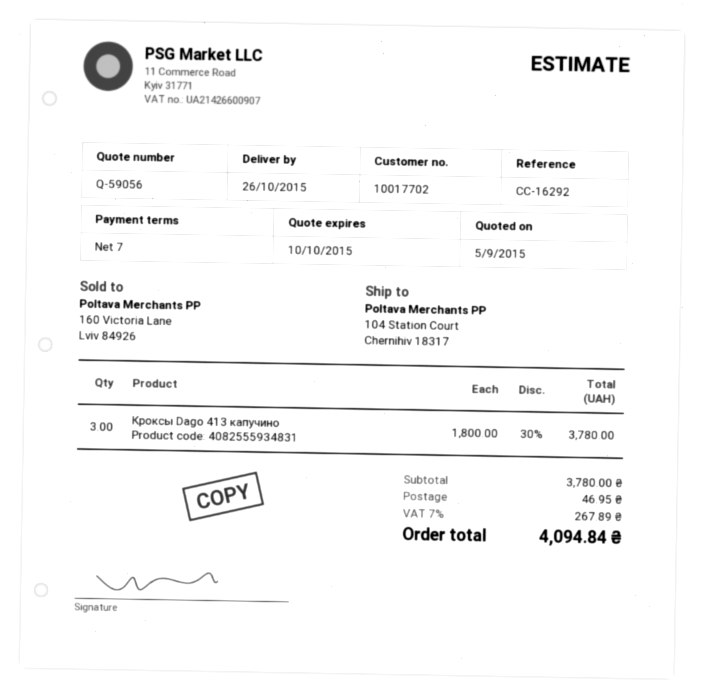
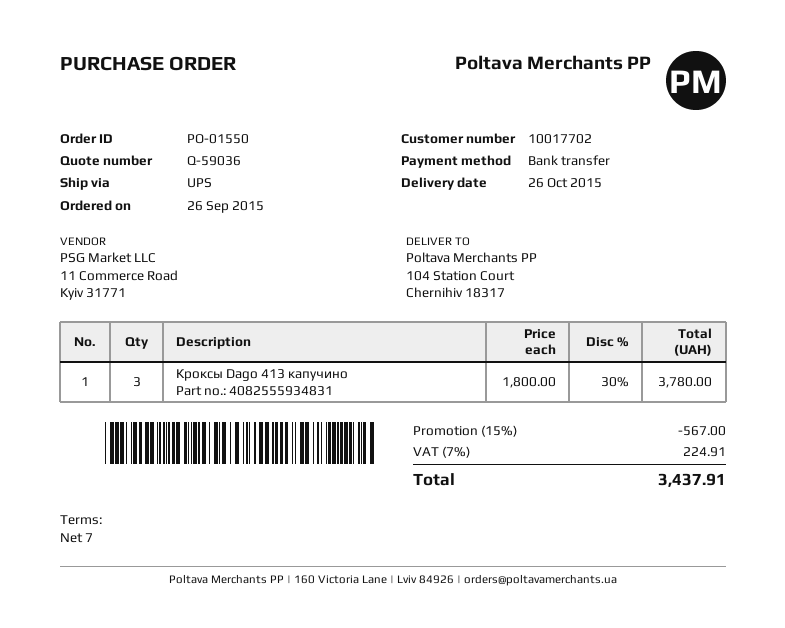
quote number: Q-59056 -> Q-59036
discount: none -> 15% = 567.00
shipping: 46.95 -> none
tax: 7% = 267.89 -> 7% = 224.91
total: 4094.84 -> 3437.91

